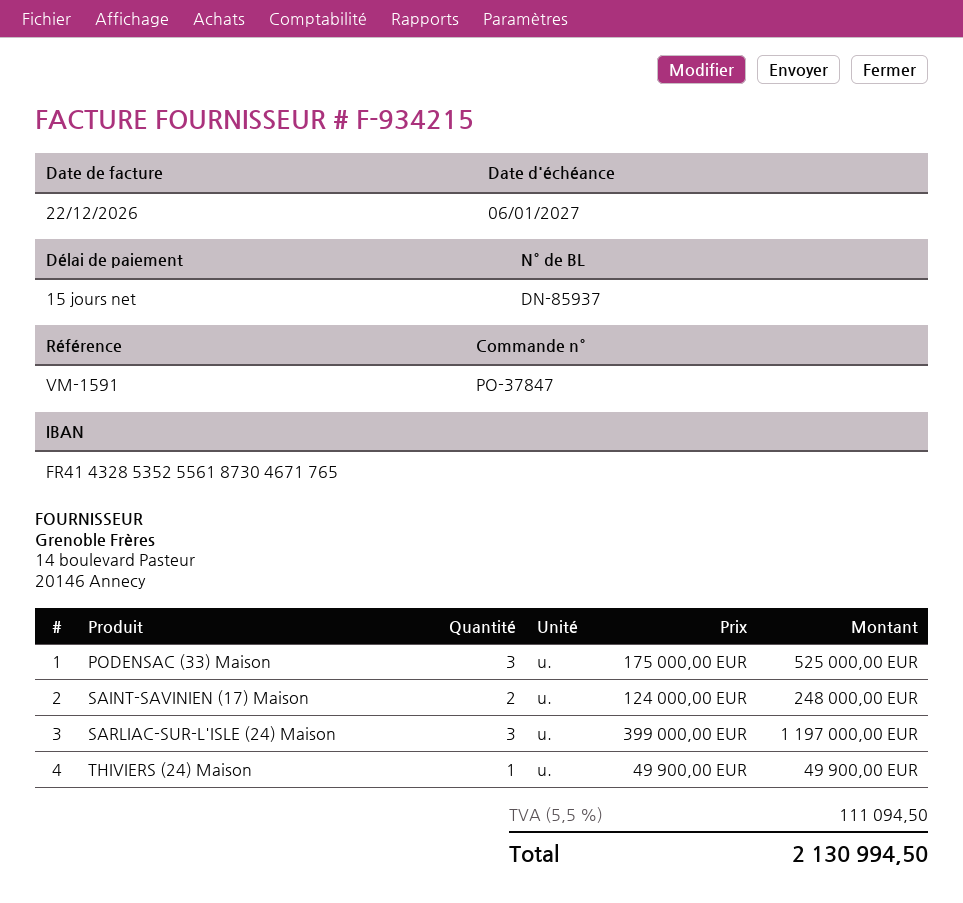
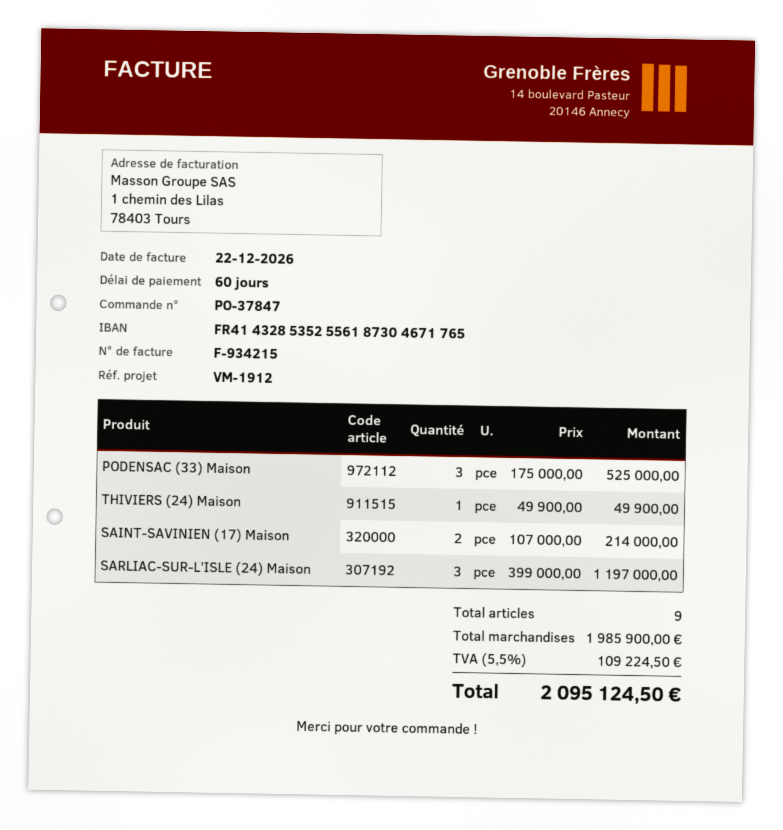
payment terms: 15 days -> 60 days
reference: VM-1591 -> VM-1912
SAINT-SAVINIEN (17) Maison: 2 x 124000.00 = 248000.00 -> 2 x 107000.00 = 214000.00
tax: 5.5% = 111094.50 -> 5.5% = 109224.50
total: 2130994.50 -> 2095124.50

